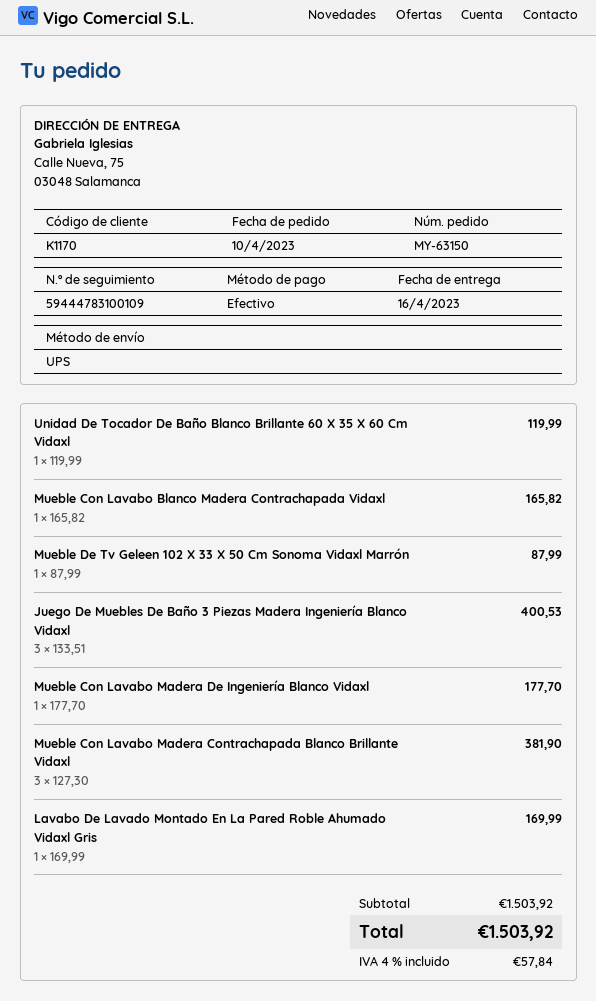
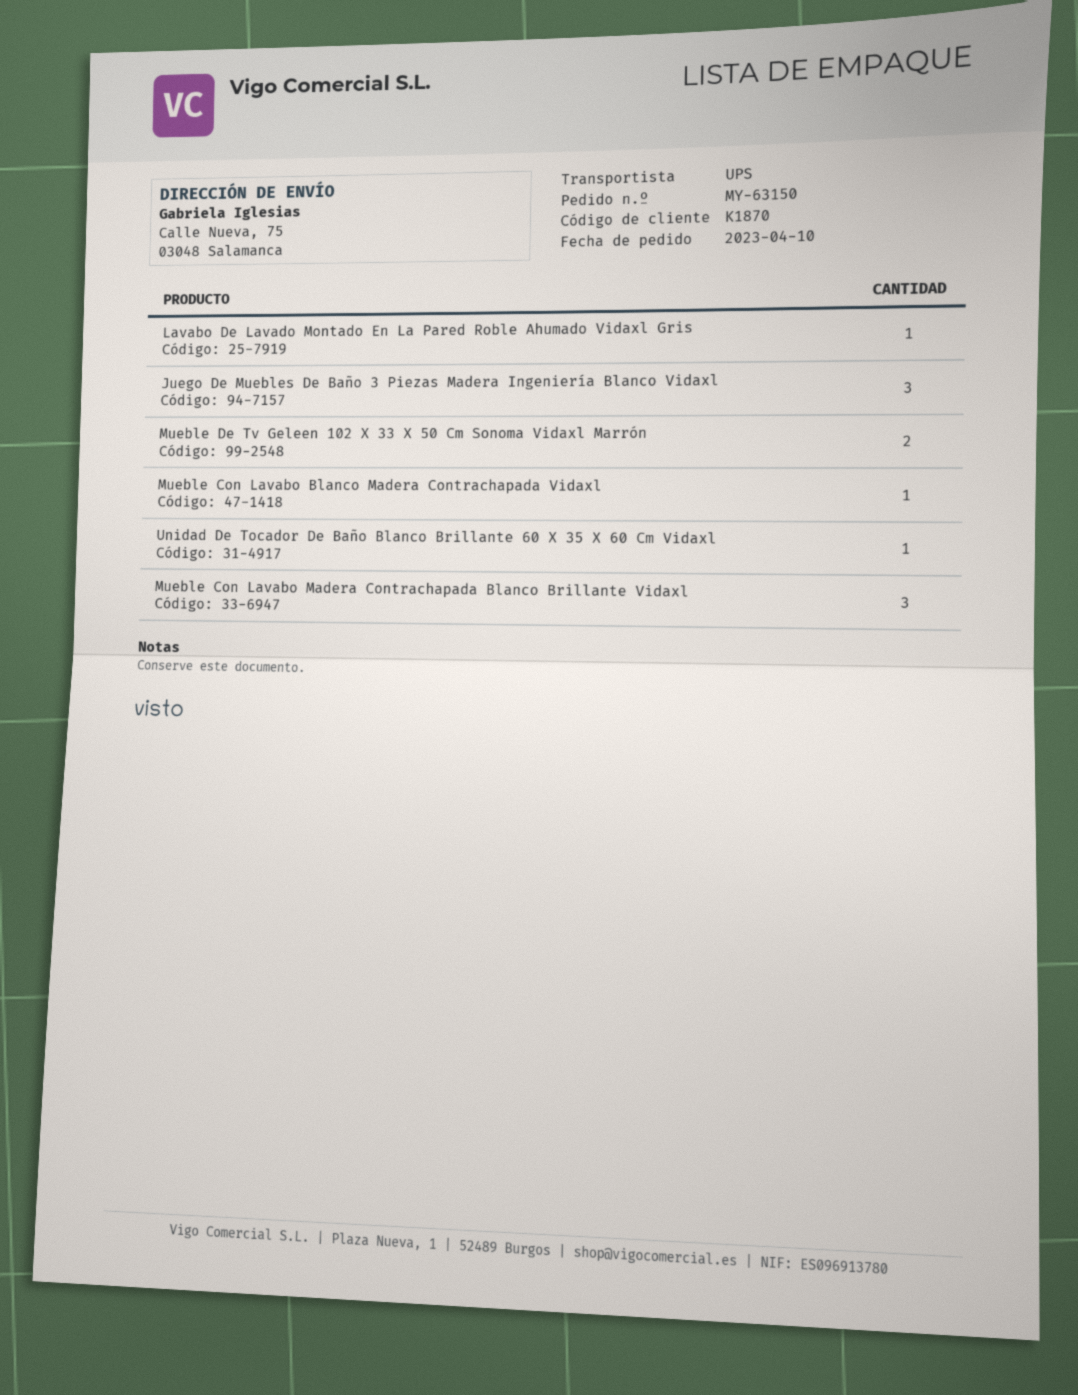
customer number: K1170 -> K1870
Mueble De Tv Geleen 102 X 33 X 50 Cm Sonoma Vidaxl Marrón: 1 -> 2
Mueble Con Lavabo Madera De Ingeniería Blanco Vidaxl: 1 -> none

